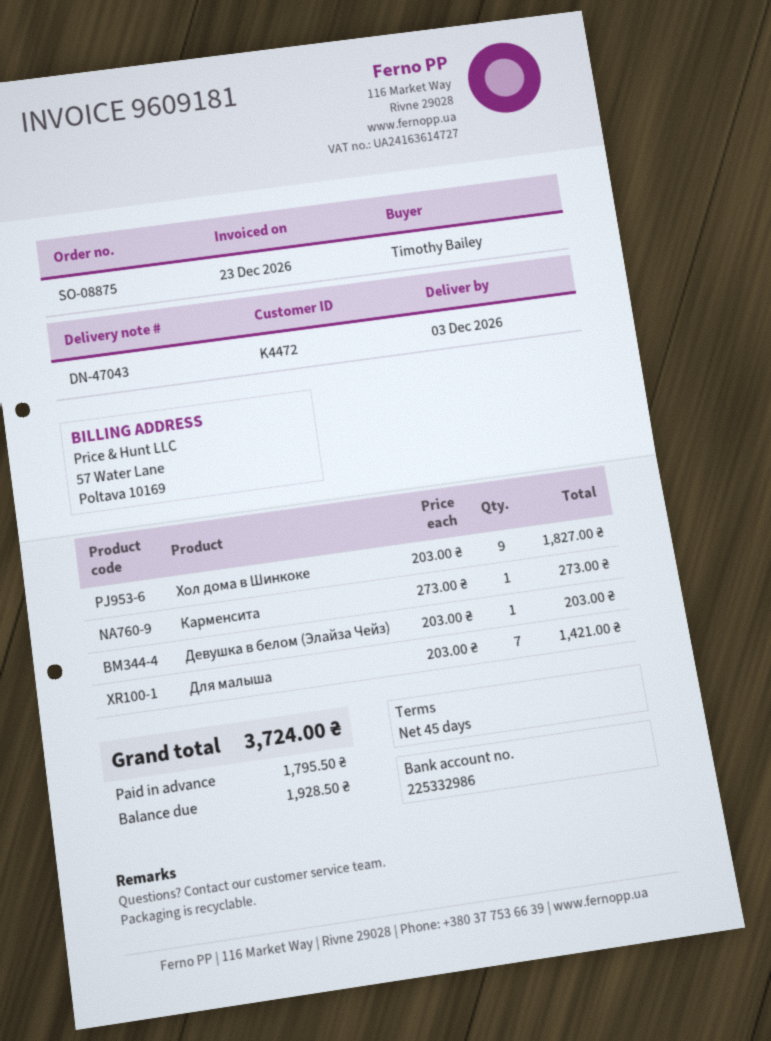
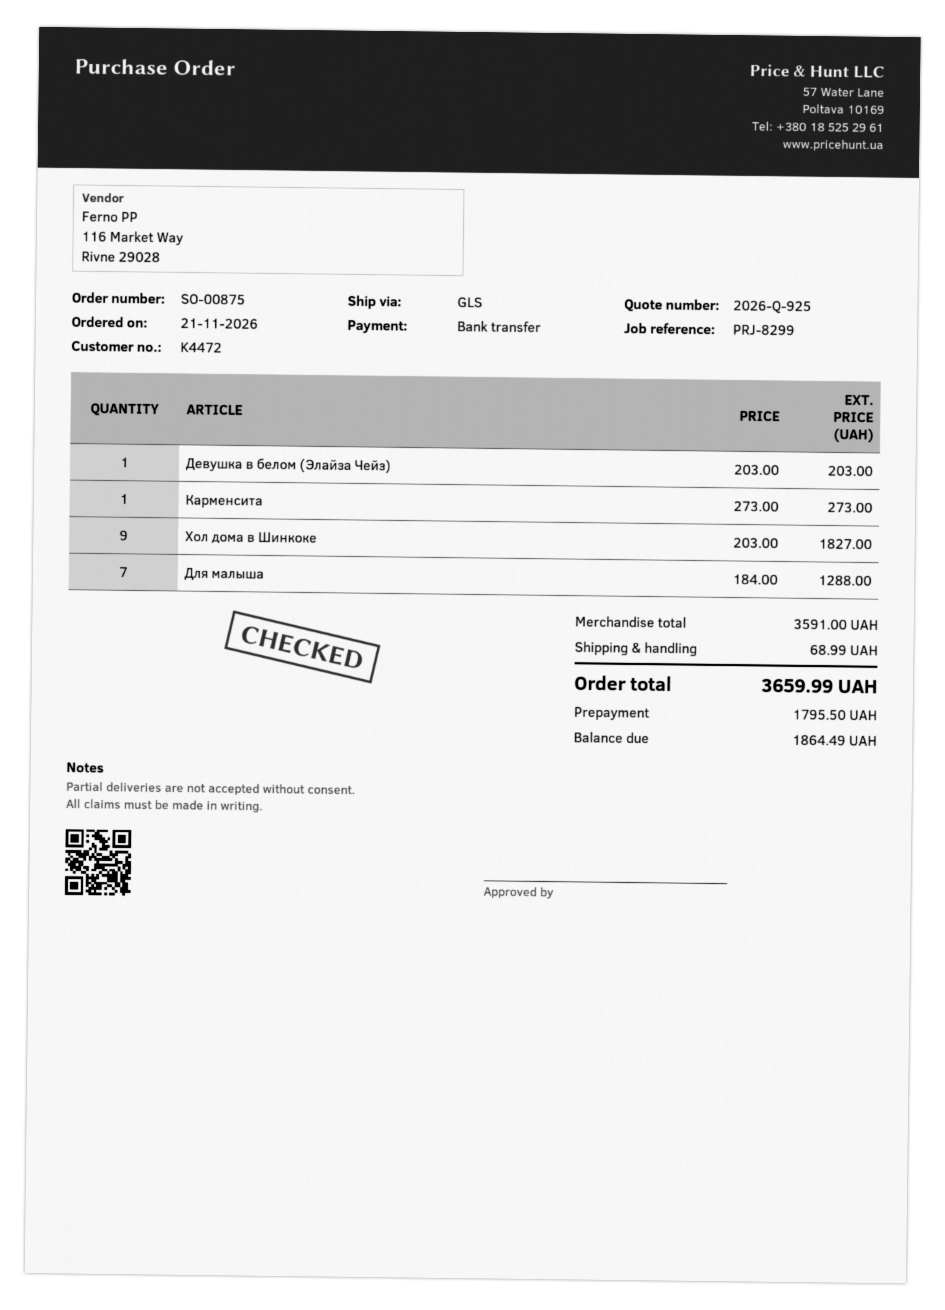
order number: SO-08875 -> SO-00875
Для малыша: 7 x 203.00 = 1421.00 -> 7 x 184.00 = 1288.00
shipping: none -> 68.99
total: 3724.00 -> 3659.99
balance: 1928.50 -> 1864.49

